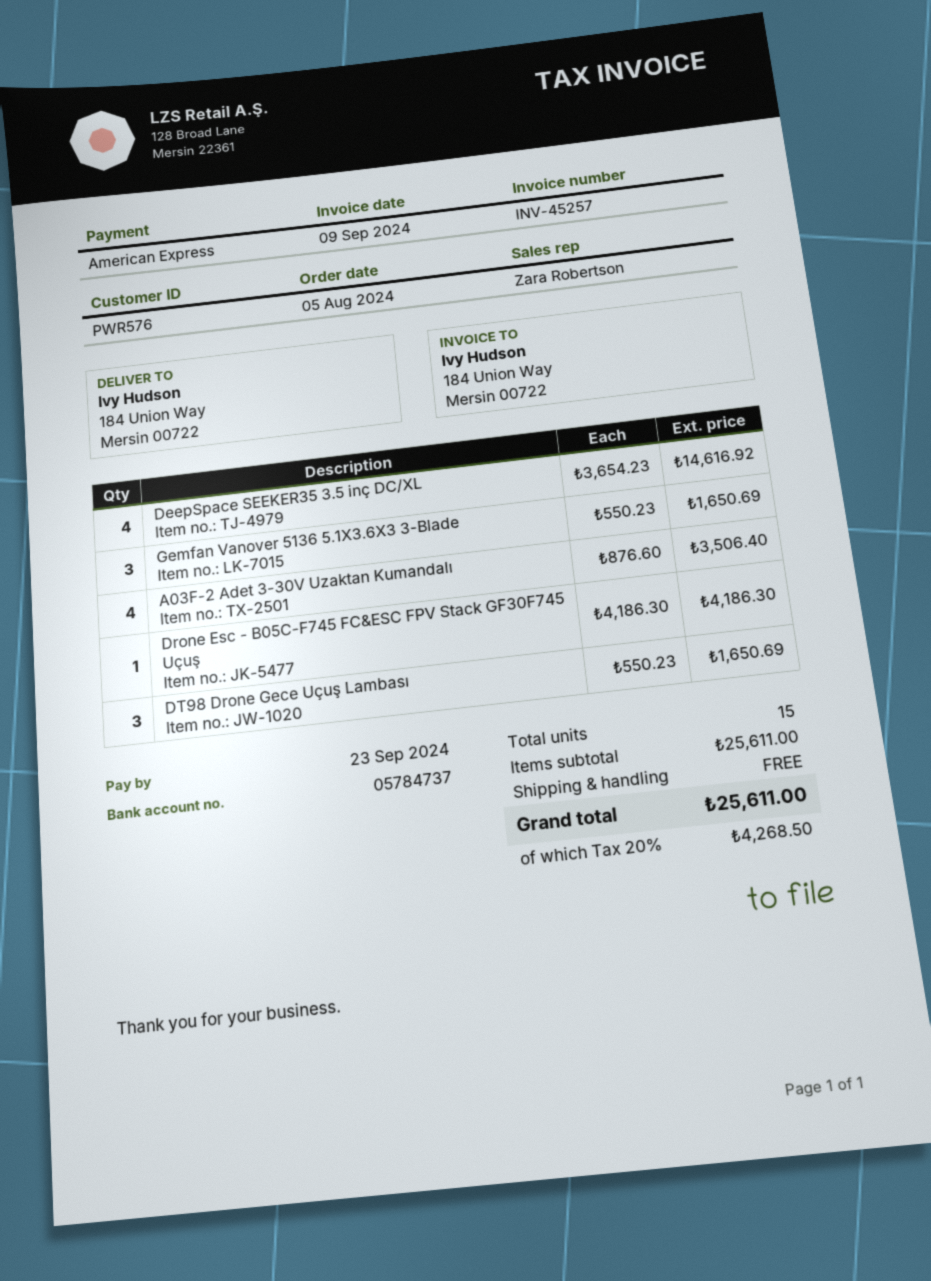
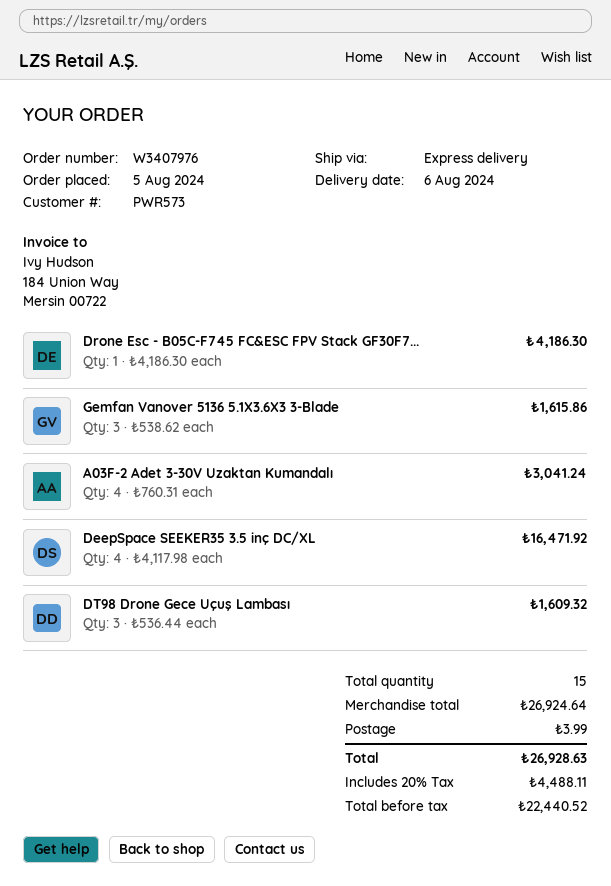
customer number: PWR576 -> PWR573
DeepSpace SEEKER35 3.5 inç DC/XL: 4 x 3654.23 = 14616.92 -> 4 x 4117.98 = 16471.92
Gemfan Vanover 5136 5.1X3.6X3 3-Blade: 3 x 550.23 = 1650.69 -> 3 x 538.62 = 1615.86
A03F-2 Adet 3-30V Uzaktan Kumandalı: 4 x 876.60 = 3506.40 -> 4 x 760.31 = 3041.24
DT98 Drone Gece Uçuş Lambası: 3 x 550.23 = 1650.69 -> 3 x 536.44 = 1609.32
subtotal: 25611.00 -> 26924.64
shipping: 0.00 -> 3.99
tax: 20% = 4268.50 -> 20% = 4488.11
total: 25611.00 -> 26928.63

